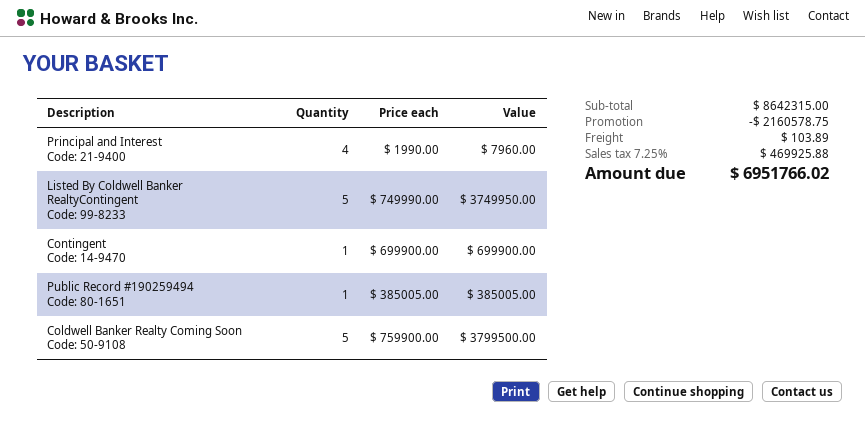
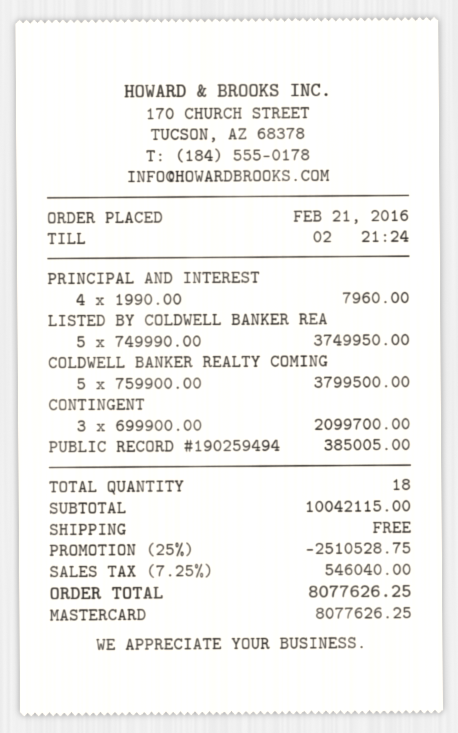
Contingent: 1 x 699900.00 = 699900.00 -> 3 x 699900.00 = 2099700.00
subtotal: 8642315.00 -> 10042115.00
discount: 2160578.75 -> 2510528.75
shipping: 103.89 -> 0.00
tax: 7.25% = 469925.88 -> 7.25% = 546040.00
total: 6951766.02 -> 8077626.25

